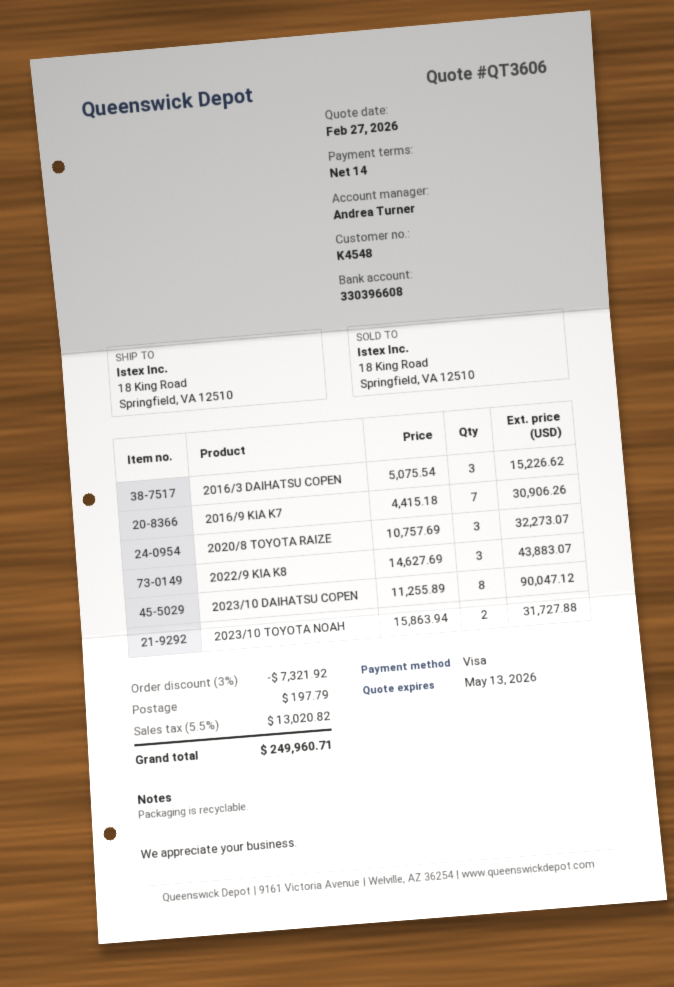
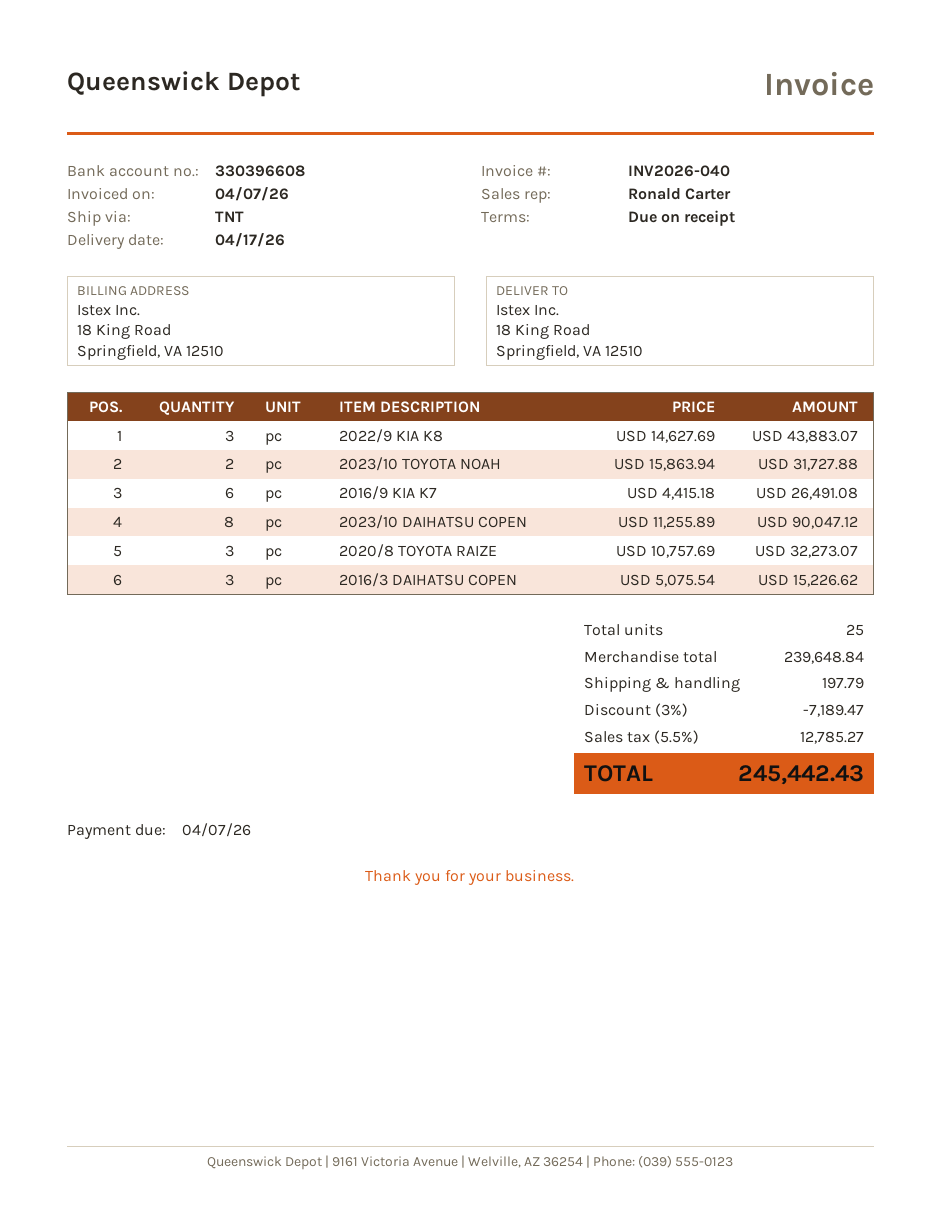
payment terms: 14 days -> on receipt
sales rep: Andrea Turner -> Ronald Carter
2016/9 KIA K7: 7 x 4415.18 = 30906.26 -> 6 x 4415.18 = 26491.08
discount: 3% = 7321.92 -> 3% = 7189.47
tax: 5.5% = 13020.82 -> 5.5% = 12785.27
total: 249960.71 -> 245442.43

